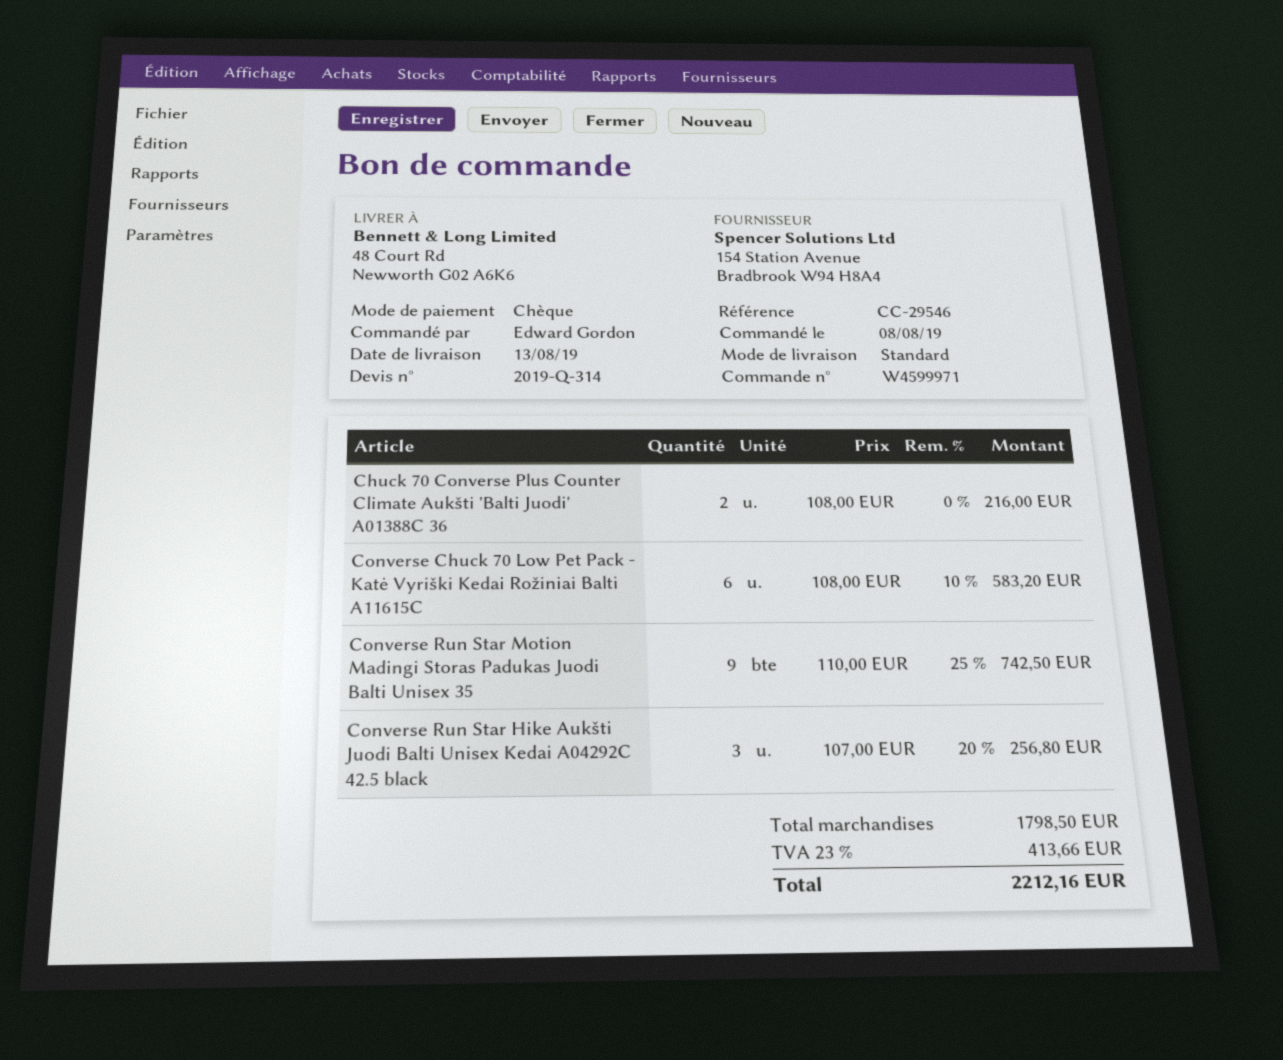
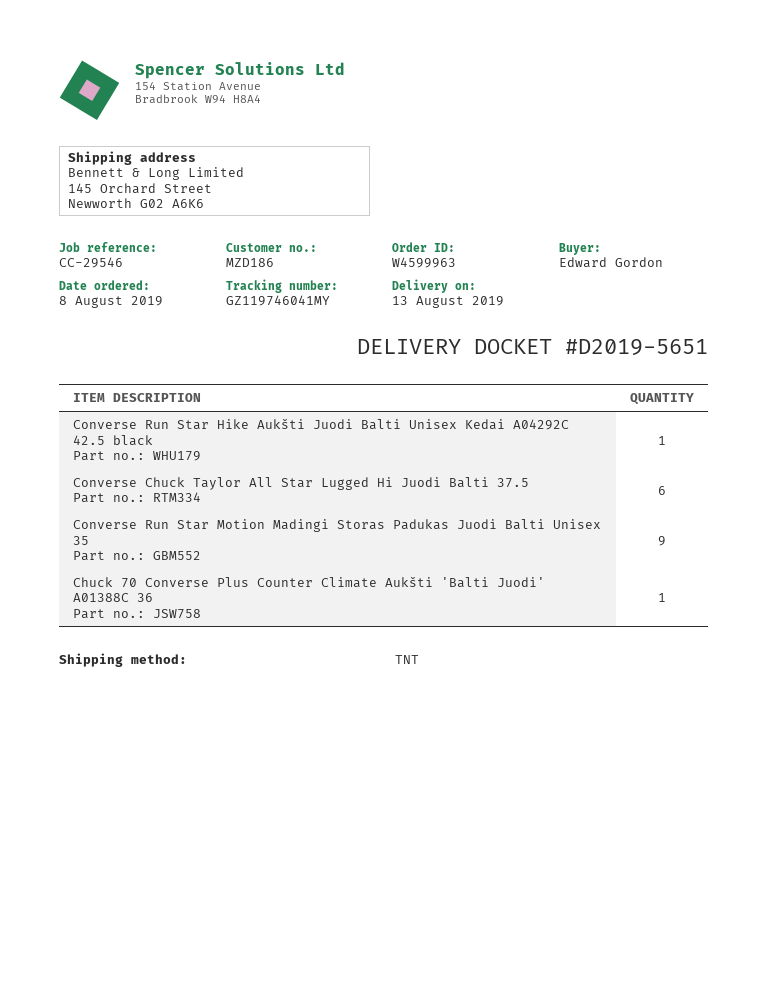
order number: W4599971 -> W4599963
shipping method: standard -> TNT
ship to: 48 Court Rd, Newworth G02 A6K6 -> 145 Orchard Street, Newworth G02 A6K6
Chuck 70 Converse Plus Counter Climate Aukšti 'Balti Juodi' A01388C 36: 2 -> 1
Converse Chuck 70 Low Pet Pack - Katė Vyriški Kedai Rožiniai Balti A11615C: 6 -> none
Converse Run Star Hike Aukšti Juodi Balti Unisex Kedai A04292C 42.5 black: 3 -> 1
Converse Chuck Taylor All Star Lugged Hi Juodi Balti 37.5: none -> 6

